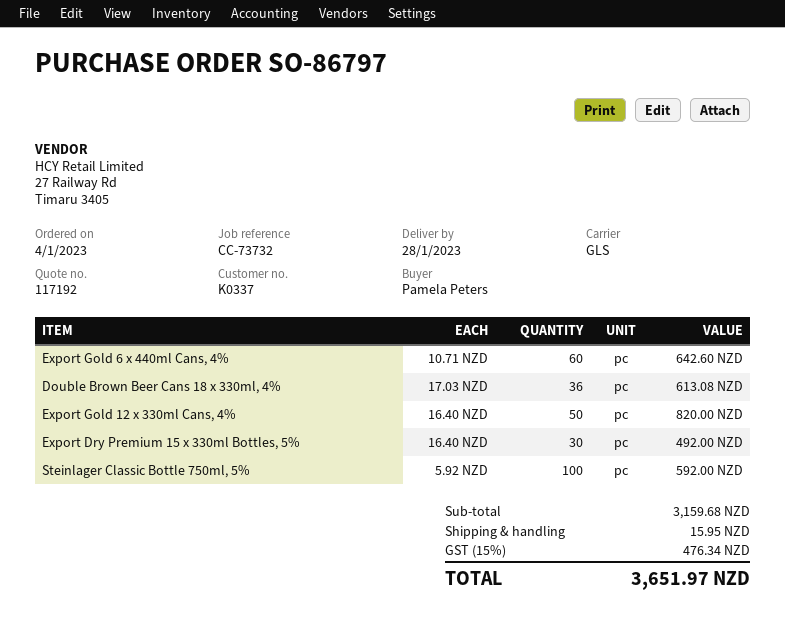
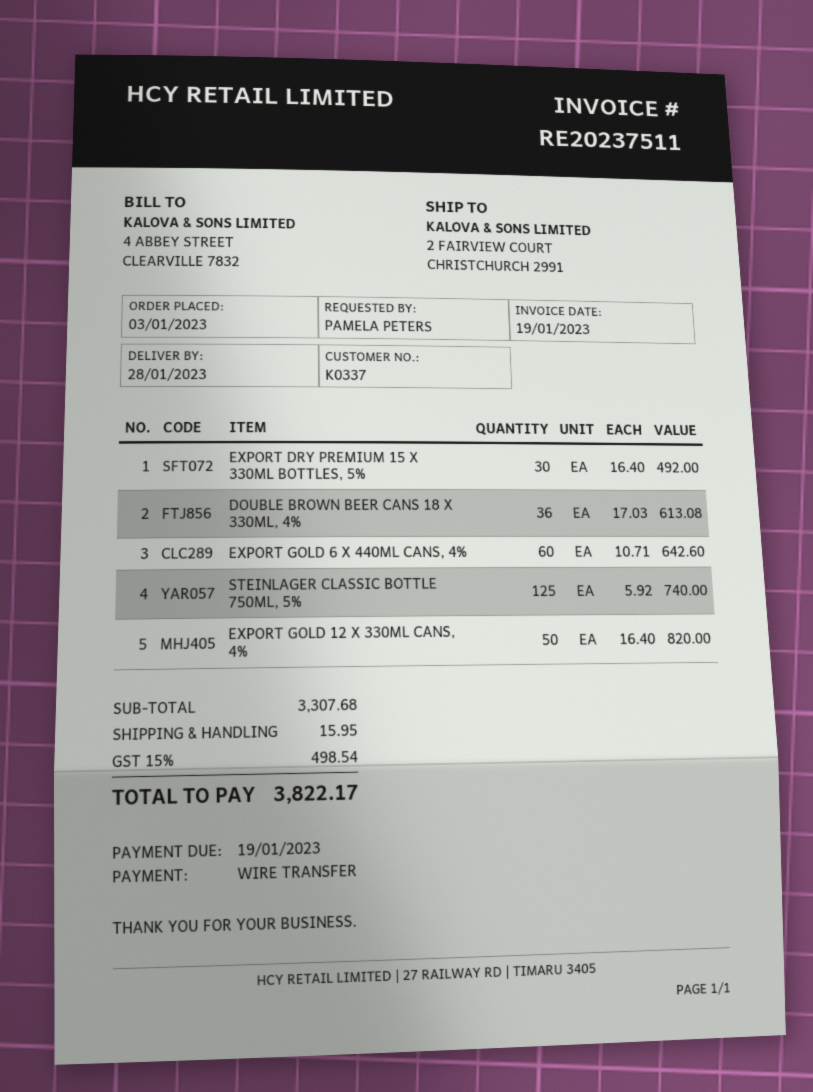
order date: 2023-01-04 -> 2023-01-03
Steinlager Classic Bottle 750ml, 5%: 100 x 5.92 = 592.00 -> 125 x 5.92 = 740.00
subtotal: 3159.68 -> 3307.68
tax: 15% = 476.34 -> 15% = 498.54
total: 3651.97 -> 3822.17

